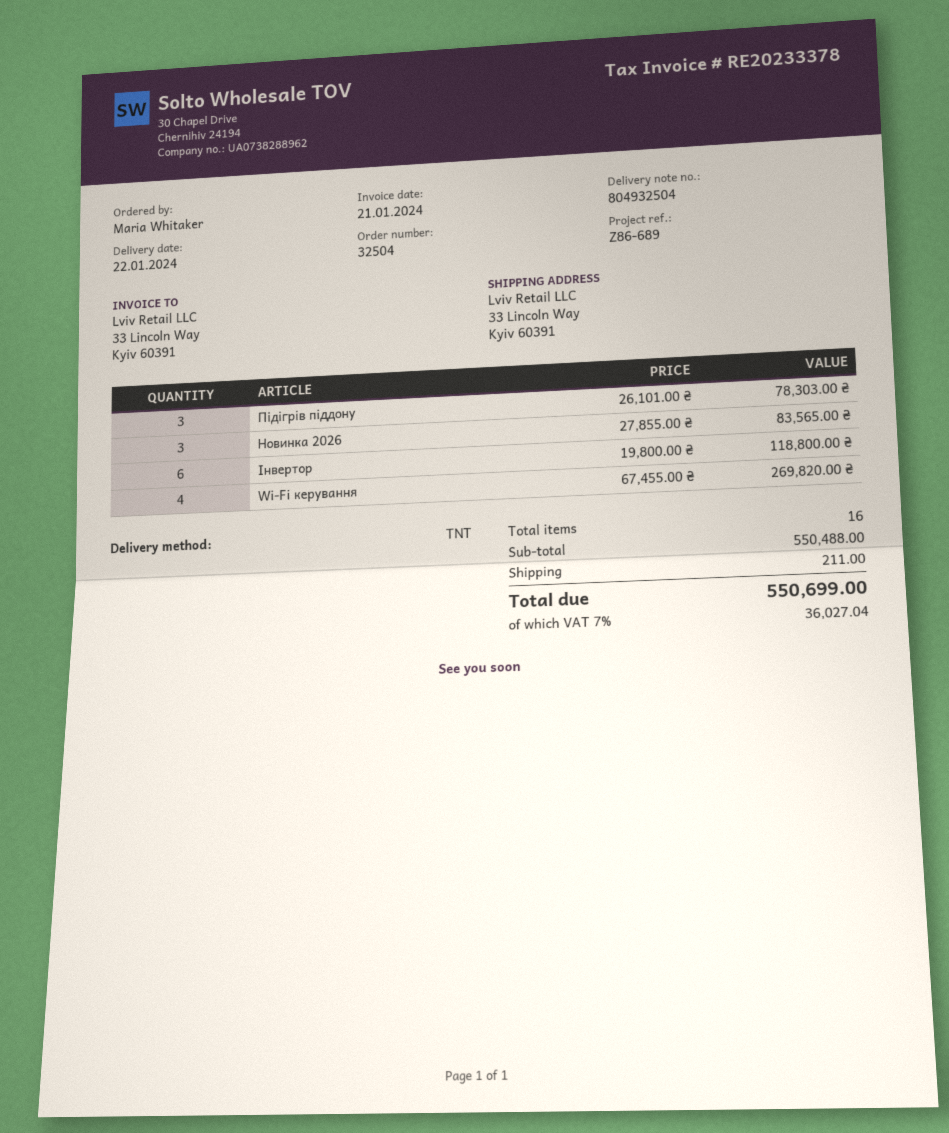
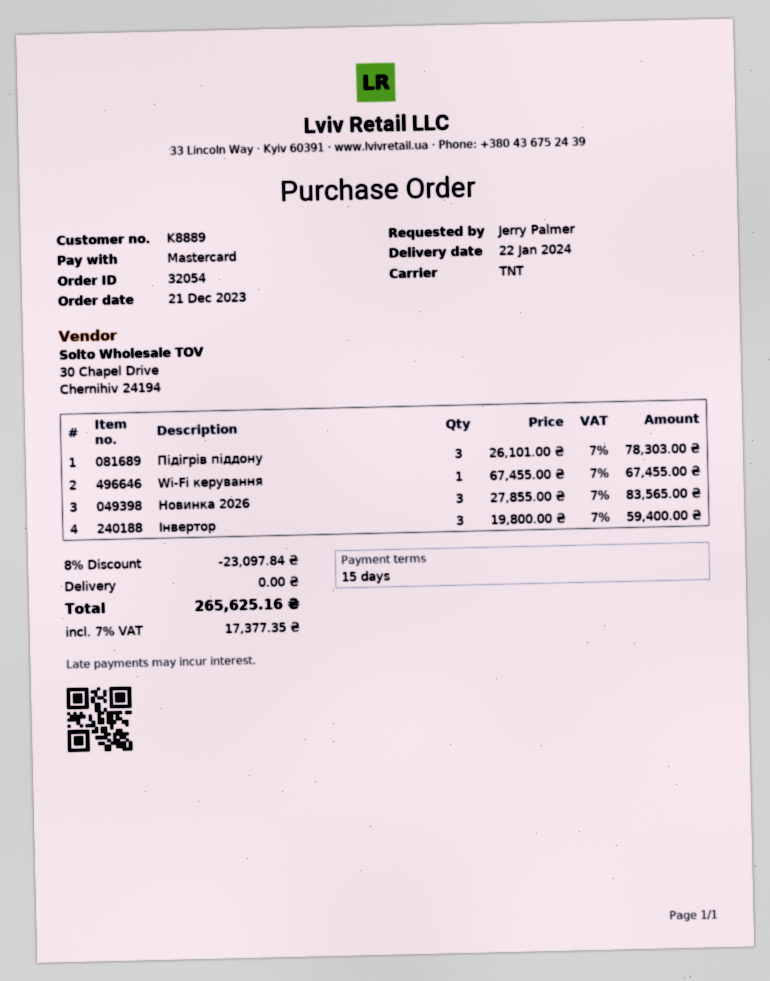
order number: 32504 -> 32054
ordered by: Maria Whitaker -> Jerry Palmer
Інвертор: 6 x 19800.00 = 118800.00 -> 3 x 19800.00 = 59400.00
Wi-Fi керування: 4 x 67455.00 = 269820.00 -> 1 x 67455.00 = 67455.00
discount: none -> 8% = 23097.84
shipping: 211.00 -> 0.00
tax: 7% = 36027.04 -> 7% = 17377.35
total: 550699.00 -> 265625.16

